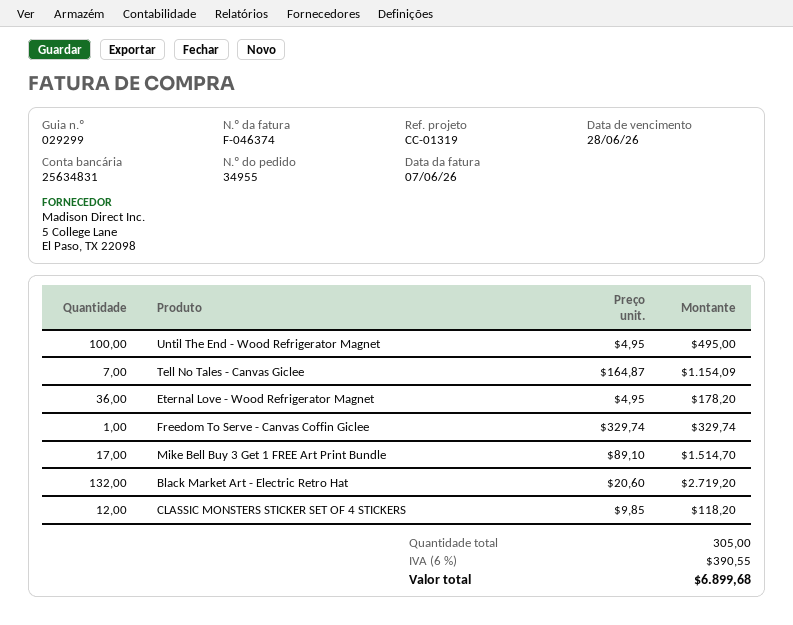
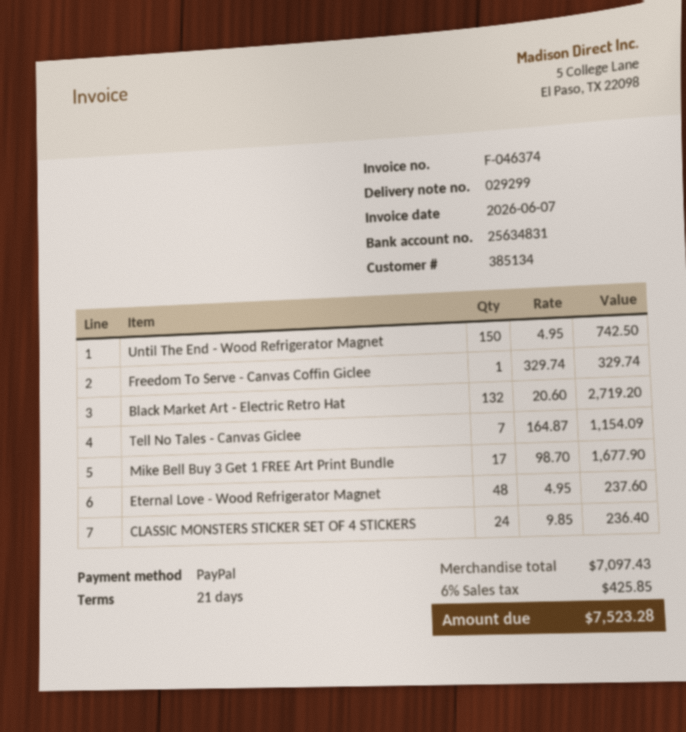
Until The End - Wood Refrigerator Magnet: 100 x 4.95 = 495.00 -> 150 x 4.95 = 742.50
Eternal Love - Wood Refrigerator Magnet: 36 x 4.95 = 178.20 -> 48 x 4.95 = 237.60
Mike Bell Buy 3 Get 1 FREE Art Print Bundle: 17 x 89.10 = 1514.70 -> 17 x 98.70 = 1677.90
CLASSIC MONSTERS STICKER SET OF 4 STICKERS: 12 x 9.85 = 118.20 -> 24 x 9.85 = 236.40
tax: 6% = 390.55 -> 6% = 425.85
total: 6899.68 -> 7523.28

